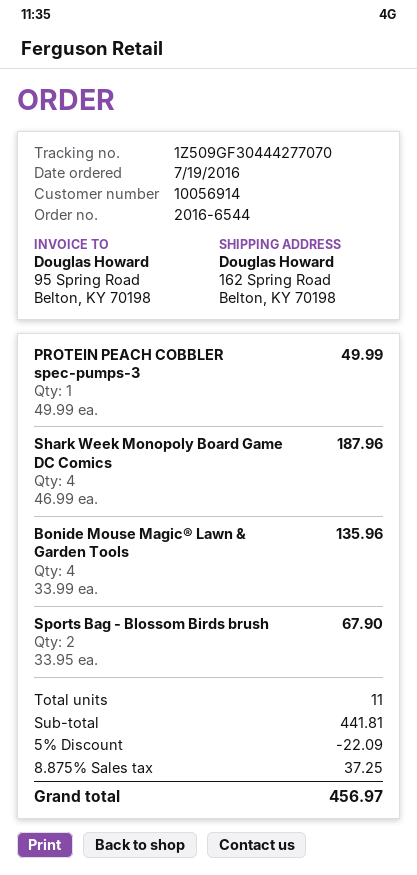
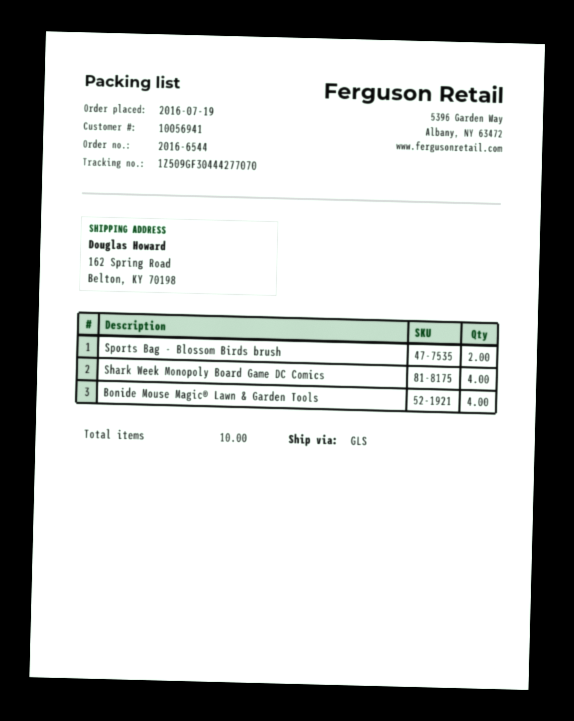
customer number: 10056914 -> 10056941
PROTEIN PEACH COBBLER spec-pumps-3: 1 -> none
total quantity: 11 -> 10

